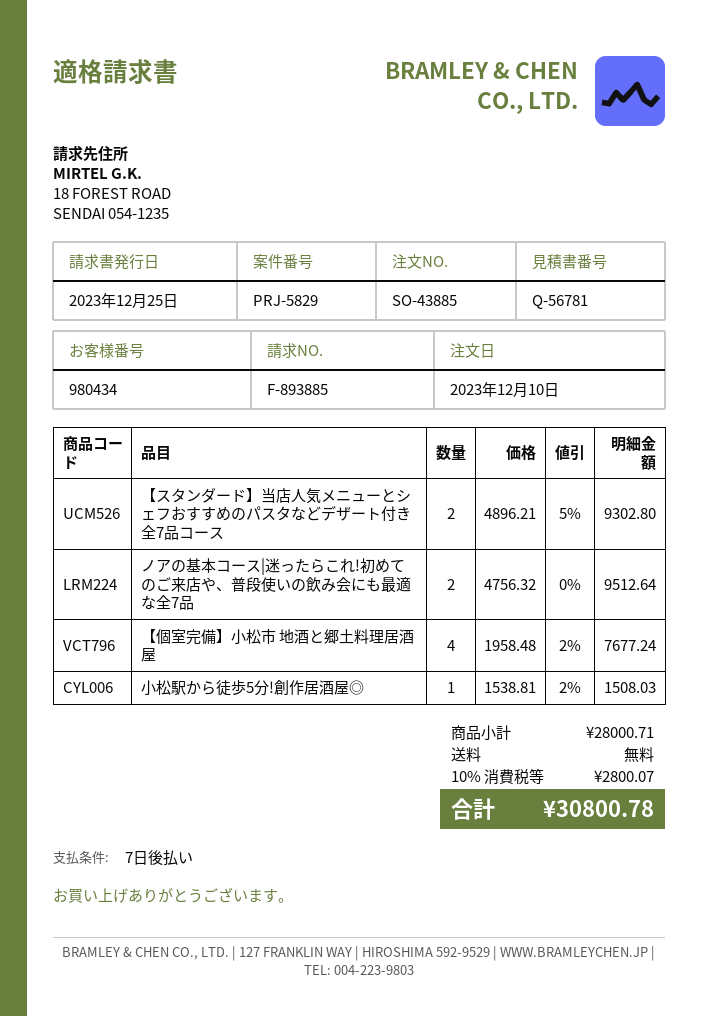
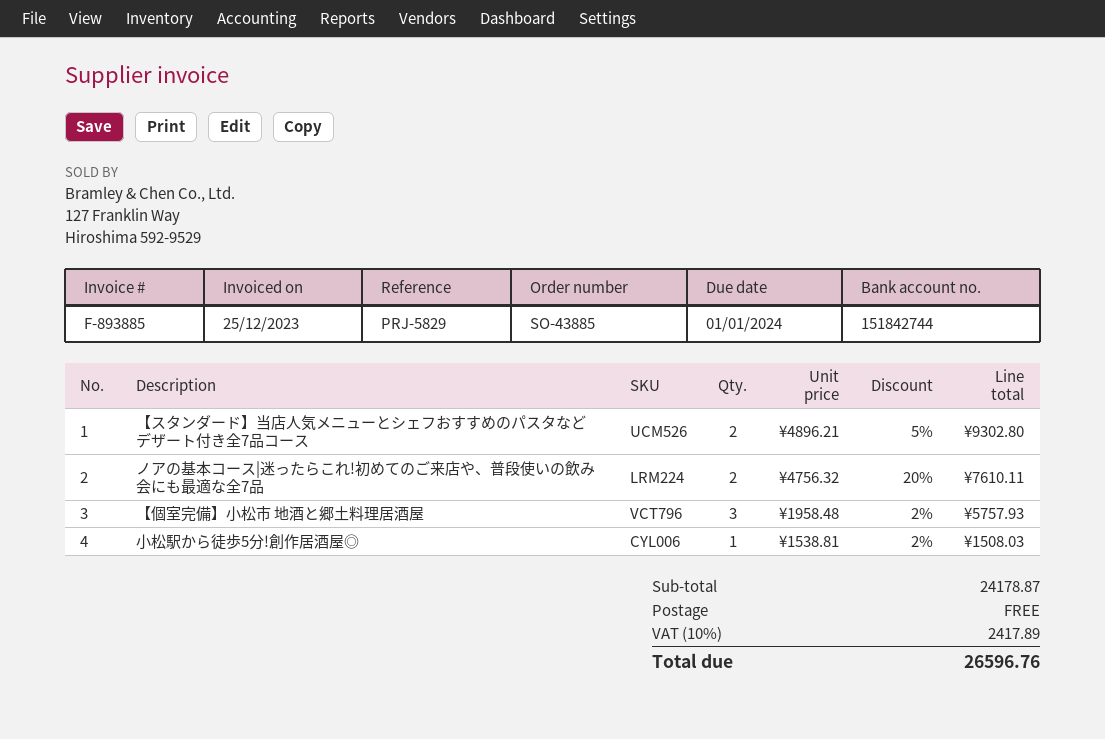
ノアの基本コース|迷ったらこれ!初めてのご来店や、普段使いの飲み会にも最適な全7品: 2 x 4756.32 = 9512.64 -> 2 x 4756.32 - 20% = 7610.11
【個室完備】小松市 地酒と郷土料理居酒屋: 4 x 1958.48 - 2% = 7677.24 -> 3 x 1958.48 - 2% = 5757.93
subtotal: 28000.71 -> 24178.87
tax: 10% = 2800.07 -> 10% = 2417.89
total: 30800.78 -> 26596.76

